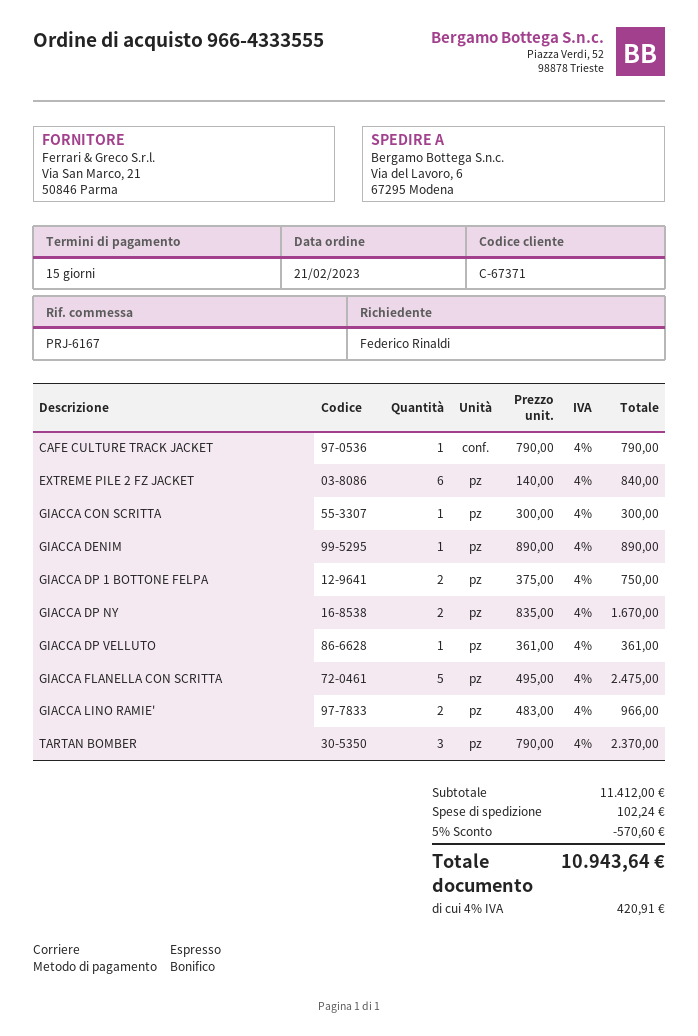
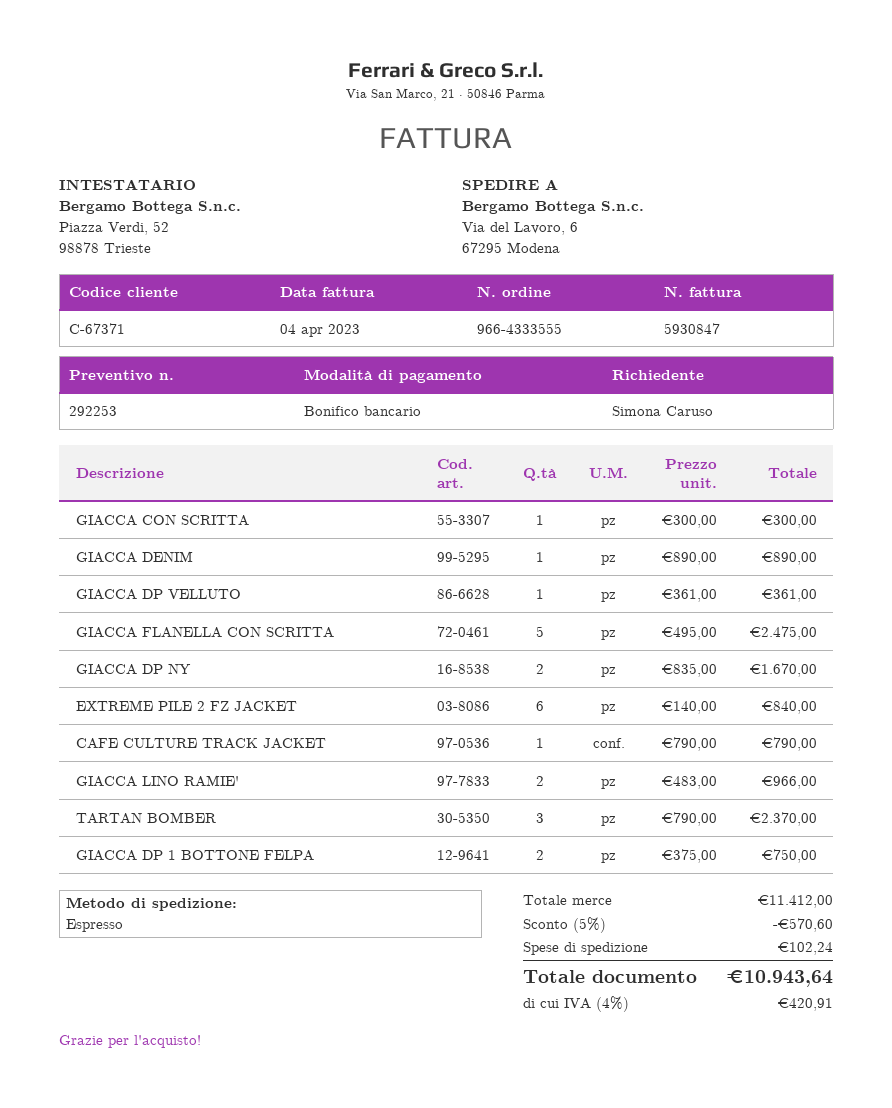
ordered by: Federico Rinaldi -> Simona Caruso

